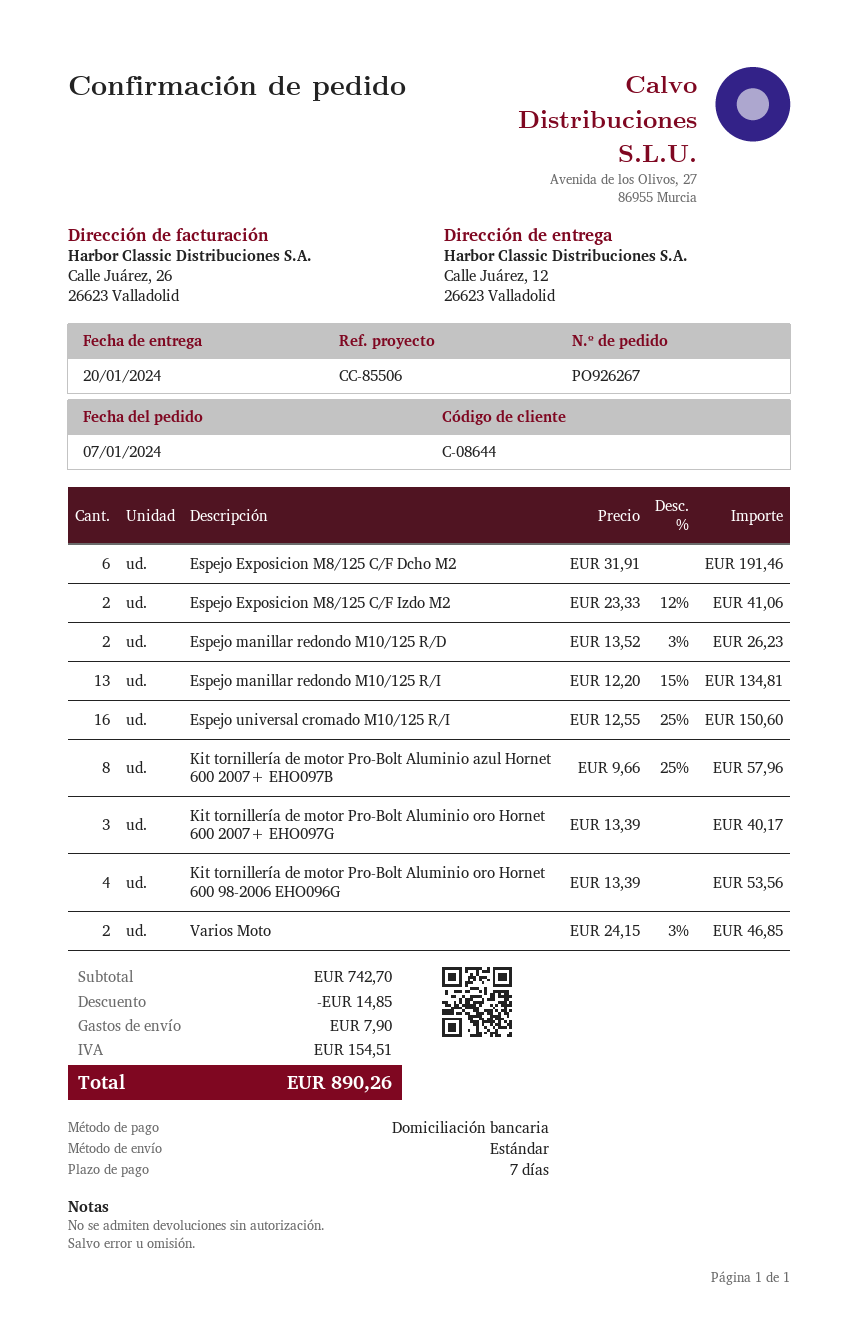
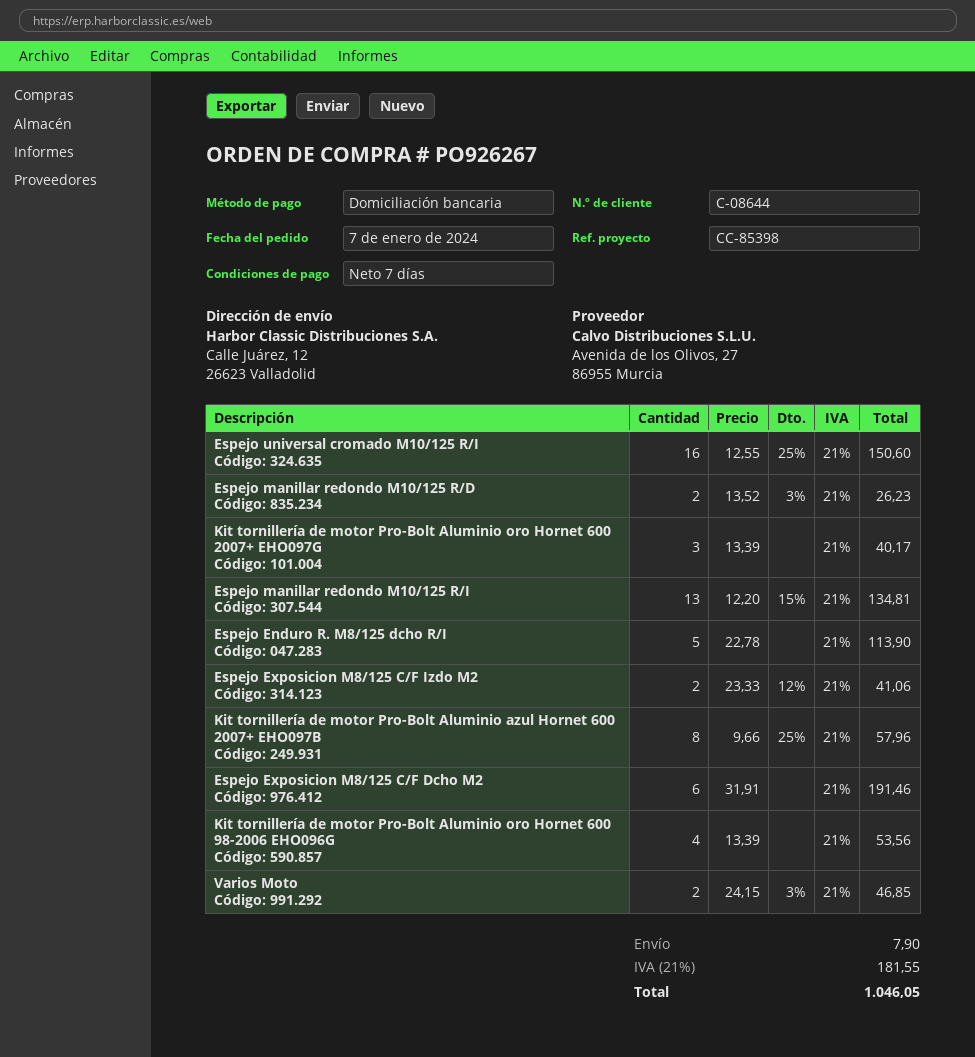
reference: CC-85506 -> CC-85398
Espejo Enduro R. M8/125 dcho R/I: none -> 5 x 22.78 = 113.90
discount: 14.85 -> none
tax: 154.51 -> 181.55
total: 890.26 -> 1046.05

